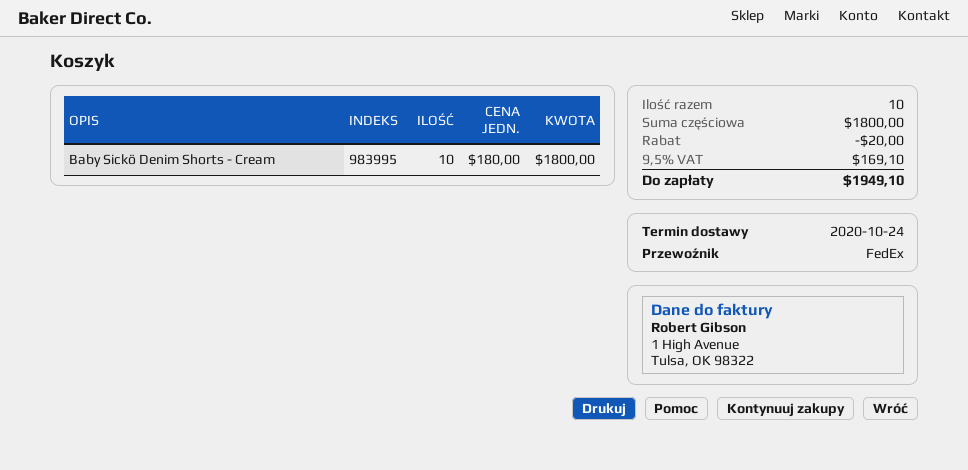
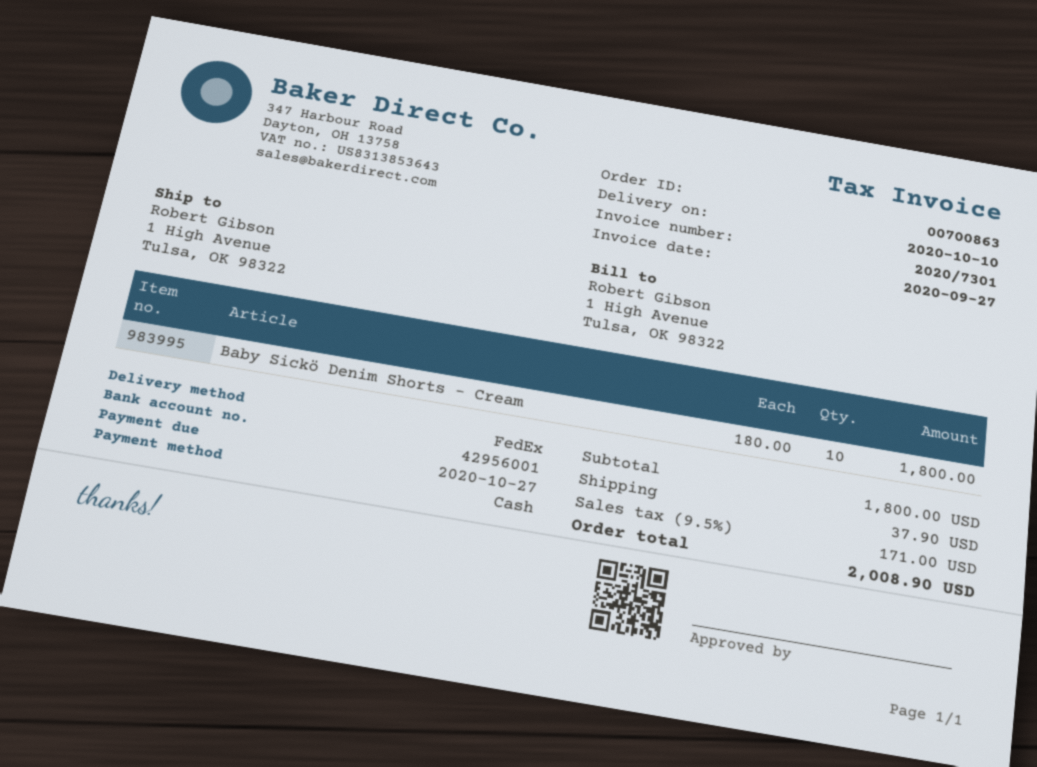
delivery date: 2020-10-24 -> 2020-10-10
discount: 20.00 -> none
shipping: none -> 37.90
tax: 9.5% = 169.10 -> 9.5% = 171.00
total: 1949.10 -> 2008.90

